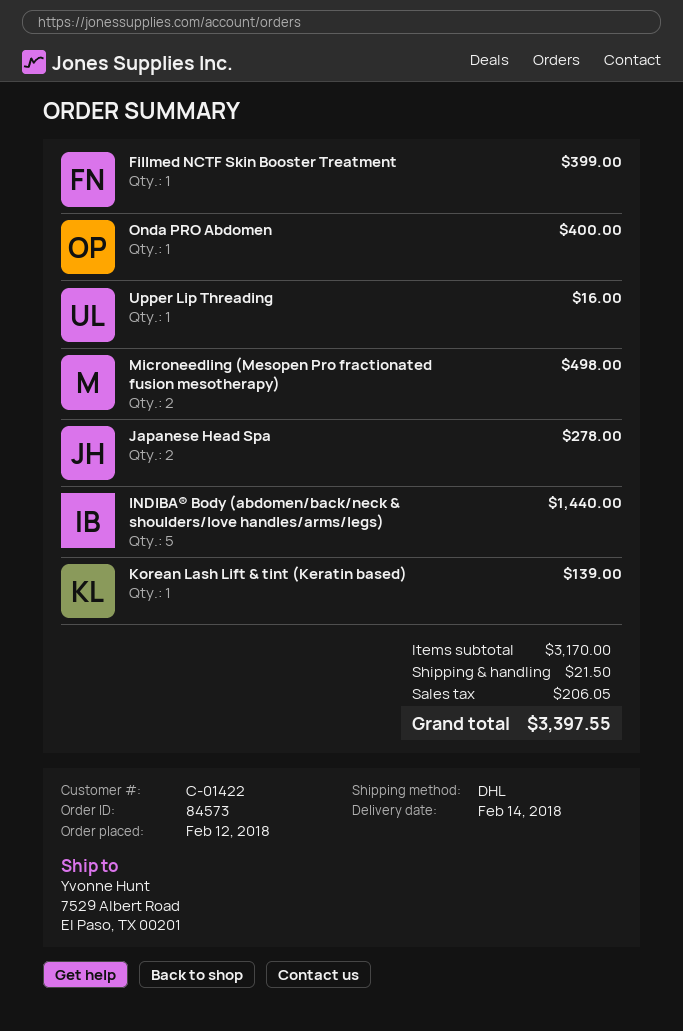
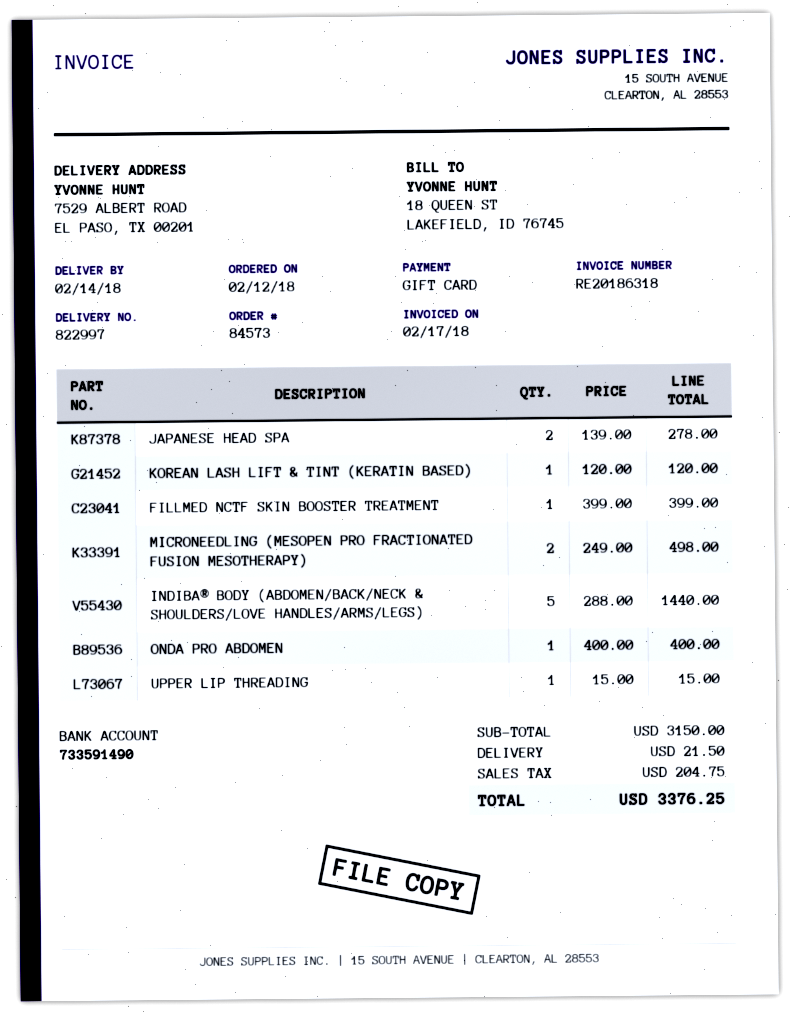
Upper Lip Threading: 1 for 16.00 -> 1 for 15.00
Korean Lash Lift & tint (Keratin based): 1 for 139.00 -> 1 for 120.00
subtotal: 3170.00 -> 3150.00
tax: 206.05 -> 204.75
total: 3397.55 -> 3376.25

